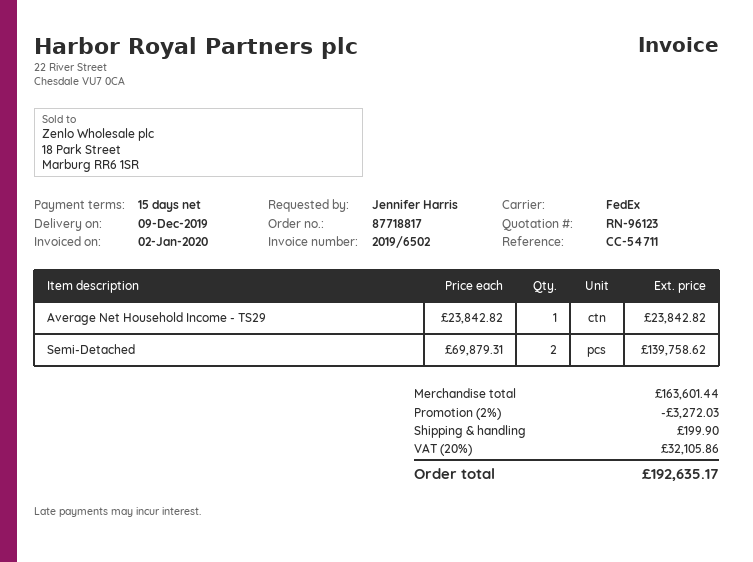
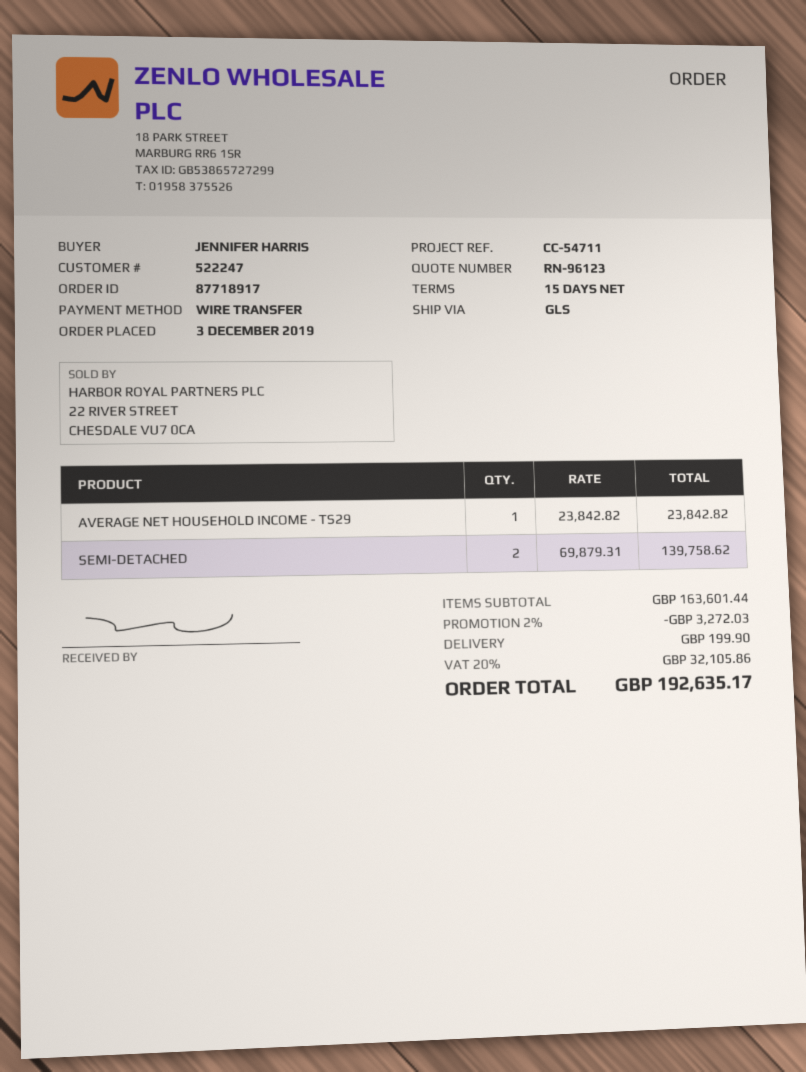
order number: 87718817 -> 87718917
shipping method: FedEx -> GLS

